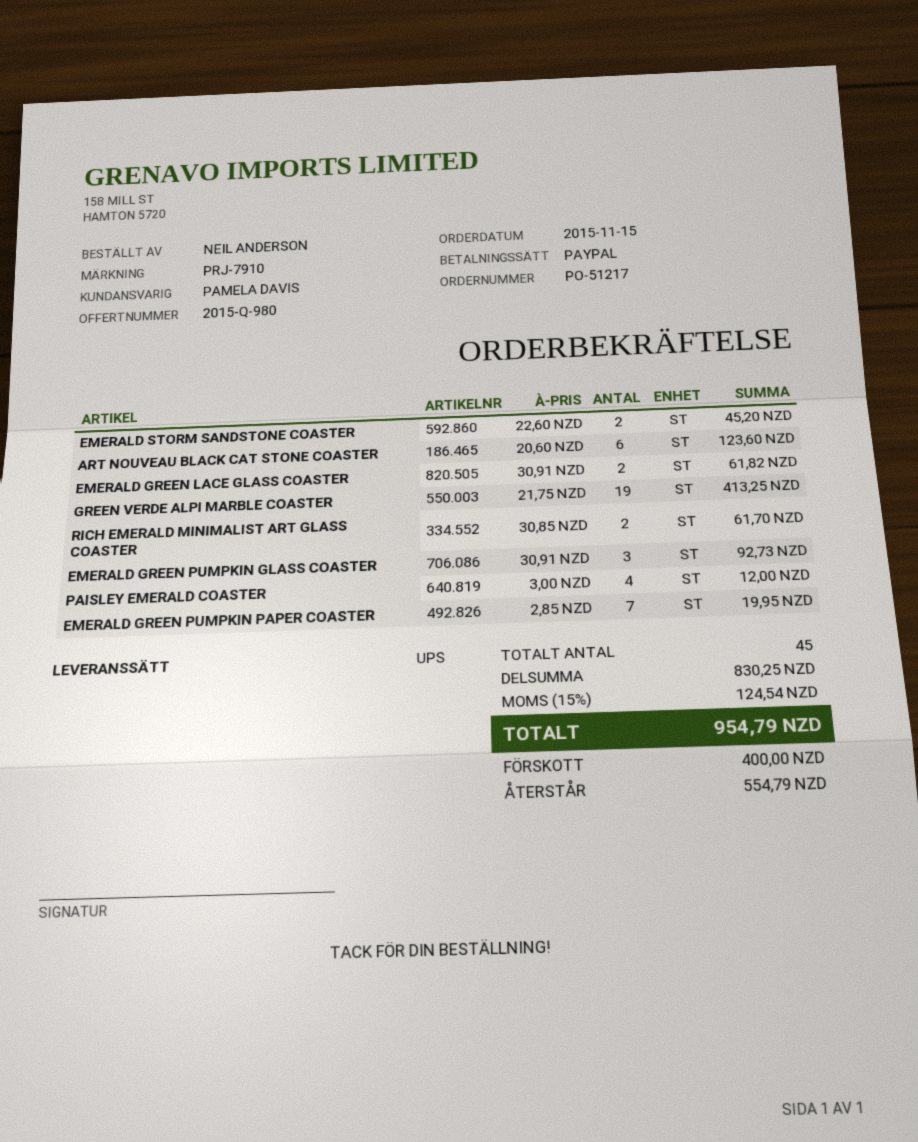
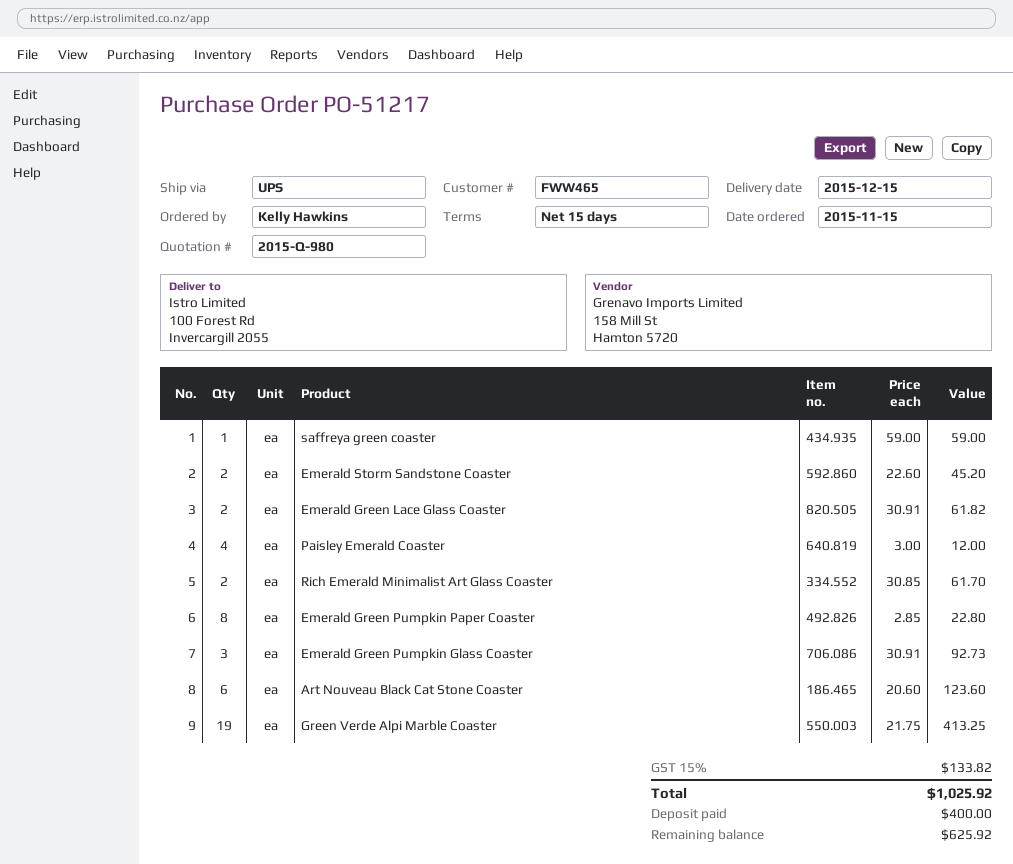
ordered by: NEIL ANDERSON -> Kelly Hawkins
EMERALD GREEN PUMPKIN PAPER COASTER: 7 x 2.85 = 19.95 -> 8 x 2.85 = 22.80
saffreya green coaster: none -> 1 x 59.00 = 59.00
tax: 15% = 124.54 -> 15% = 133.82
total: 954.79 -> 1025.92
balance: 554.79 -> 625.92

